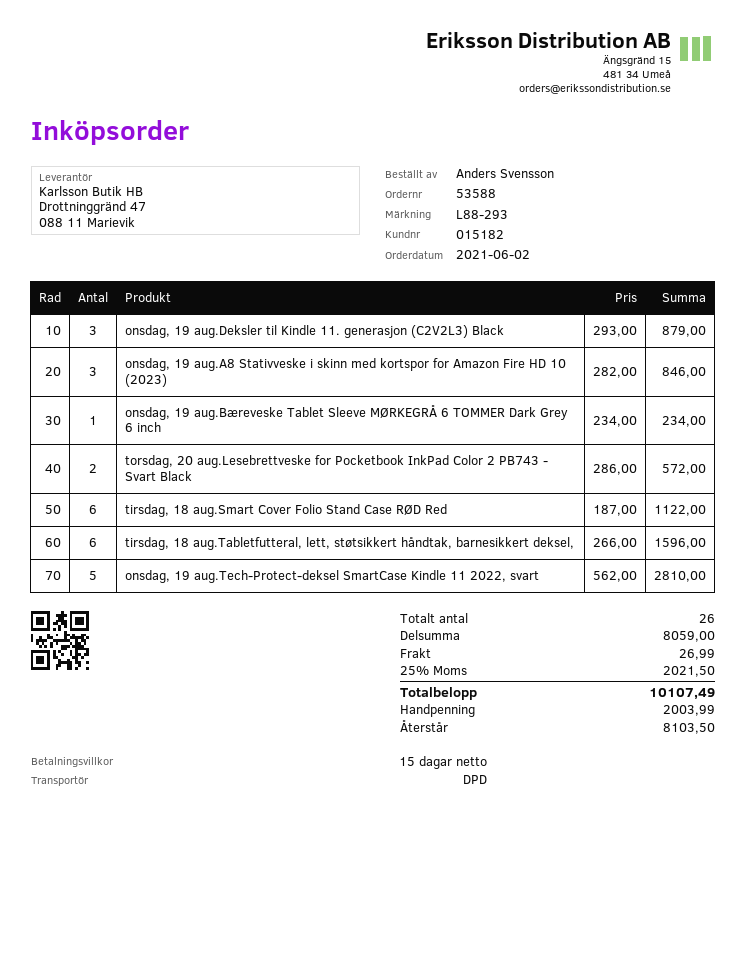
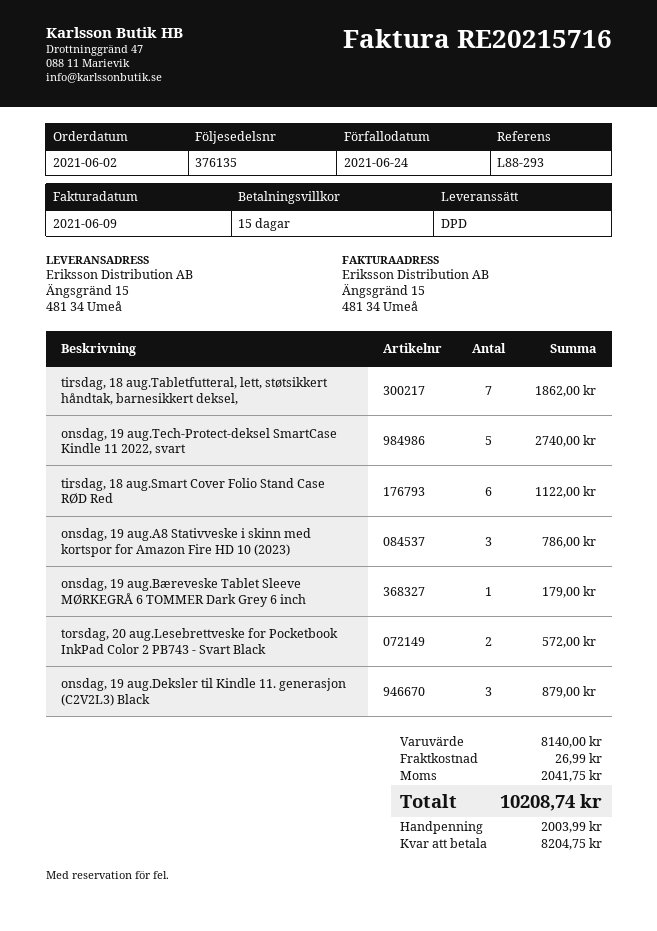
onsdag, 19 aug.A8 Stativveske i skinn med kortspor for Amazon Fire HD 10 (2023): 3 for 846.00 -> 3 for 786.00
onsdag, 19 aug.Bæreveske Tablet Sleeve MØRKEGRÅ 6 TOMMER Dark Grey 6 inch: 1 for 234.00 -> 1 for 179.00
tirsdag, 18 aug.Tabletfutteral, lett, støtsikkert håndtak, barnesikkert deksel,: 6 for 1596.00 -> 7 for 1862.00
onsdag, 19 aug.Tech-Protect-deksel SmartCase Kindle 11 2022, svart: 5 for 2810.00 -> 5 for 2740.00
subtotal: 8059.00 -> 8140.00
tax: 2021.50 -> 2041.75
total: 10107.49 -> 10208.74
balance: 8103.50 -> 8204.75

